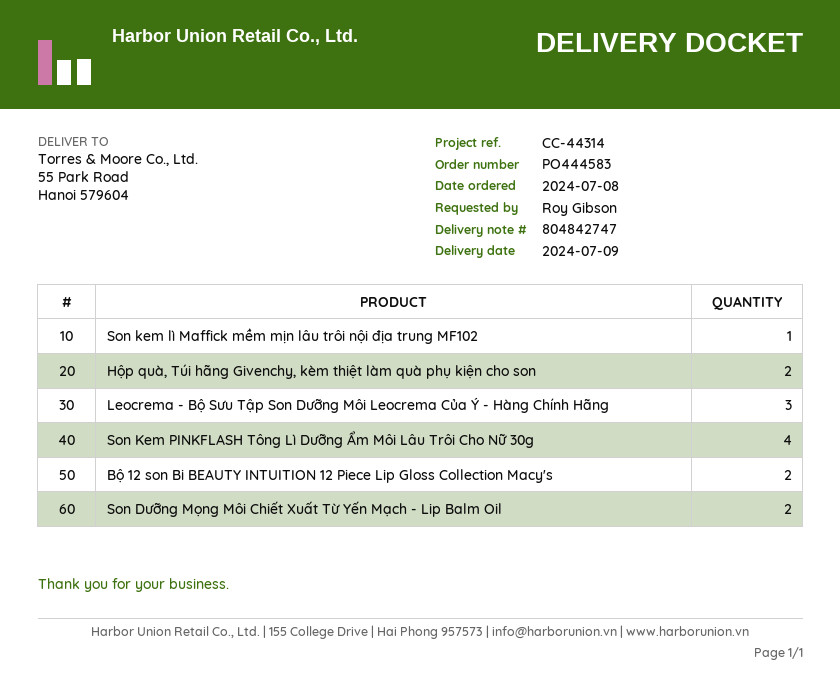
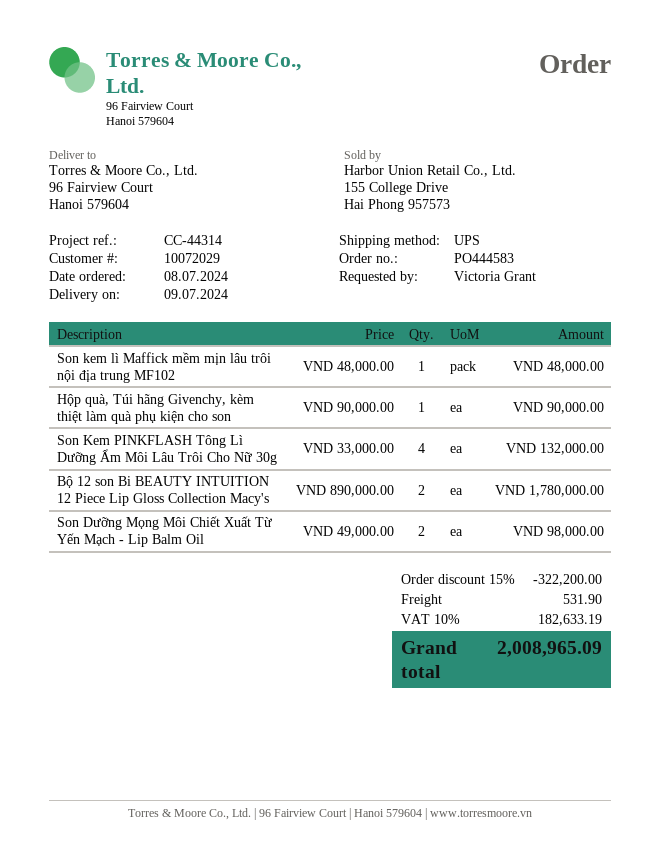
ordered by: Roy Gibson -> Victoria Grant
ship to: 55 Park Road, Hanoi 579604 -> 96 Fairview Court, Hanoi 579604
Hộp quà, Túi hãng Givenchy, kèm thiệt làm quà phụ kiện cho son: 2 -> 1
Leocrema - Bộ Sưu Tập Son Dưỡng Môi Leocrema Của Ý - Hàng Chính Hãng: 3 -> none

